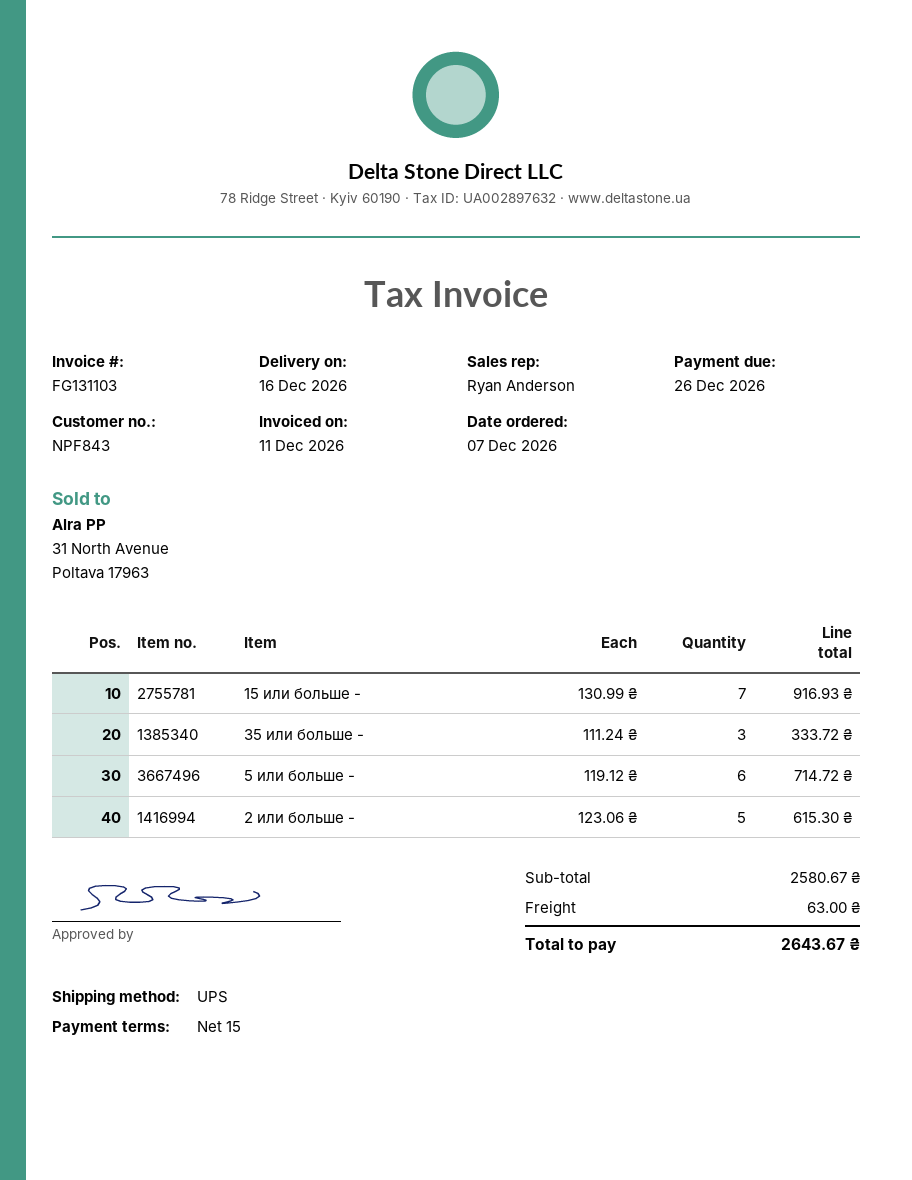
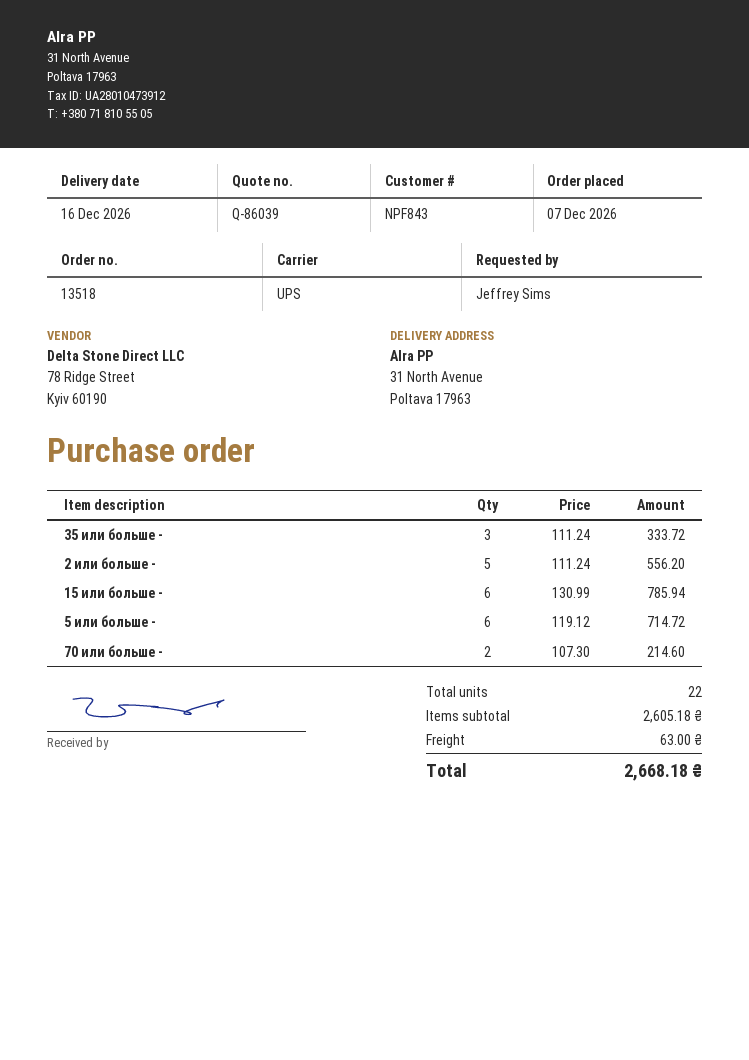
15 или больше -: 7 x 130.99 = 916.93 -> 6 x 130.99 = 785.94
2 или больше -: 5 x 123.06 = 615.30 -> 5 x 111.24 = 556.20
70 или больше -: none -> 2 x 107.30 = 214.60
subtotal: 2580.67 -> 2605.18
total: 2643.67 -> 2668.18

